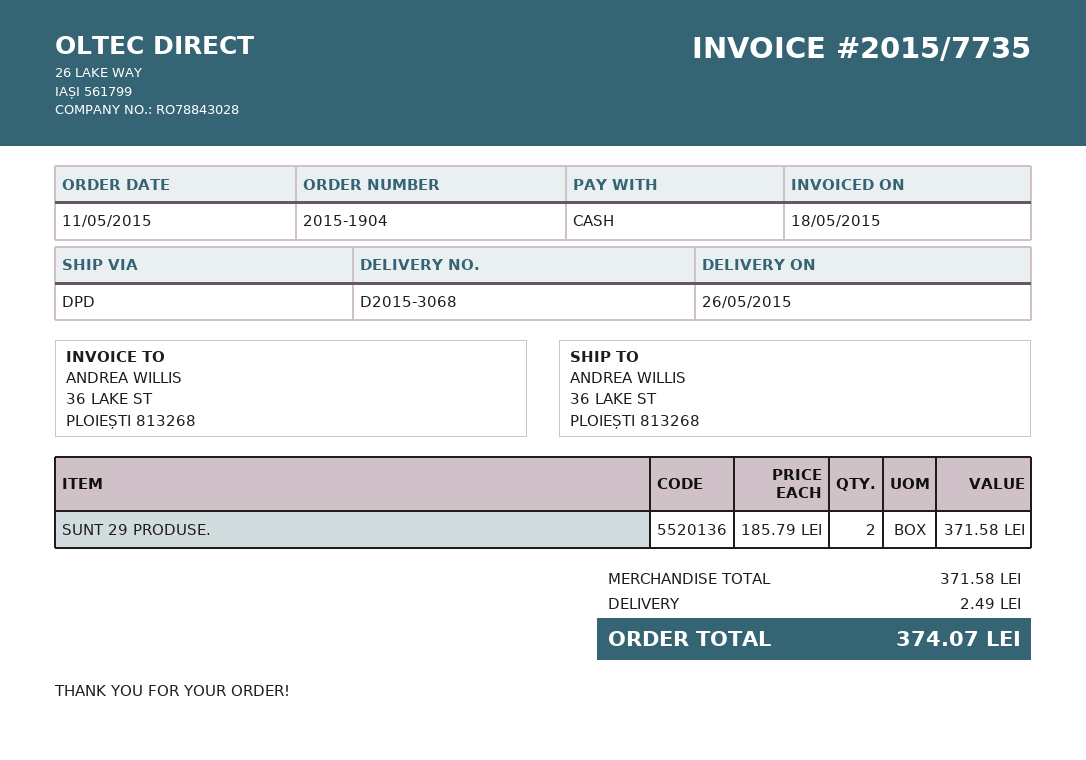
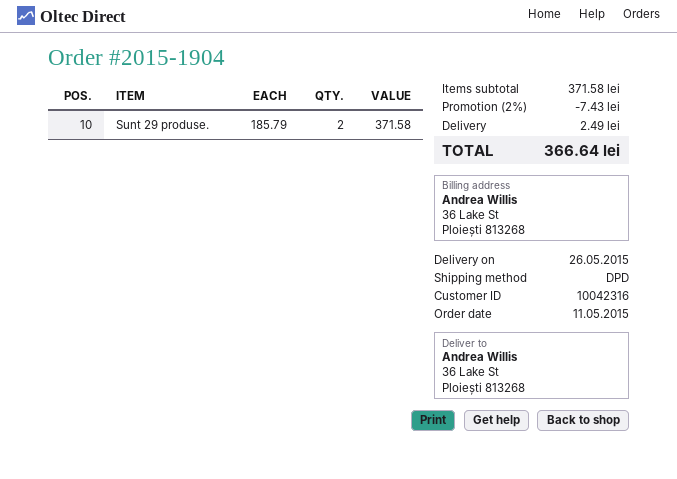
discount: none -> 2% = 7.43
total: 374.07 -> 366.64

